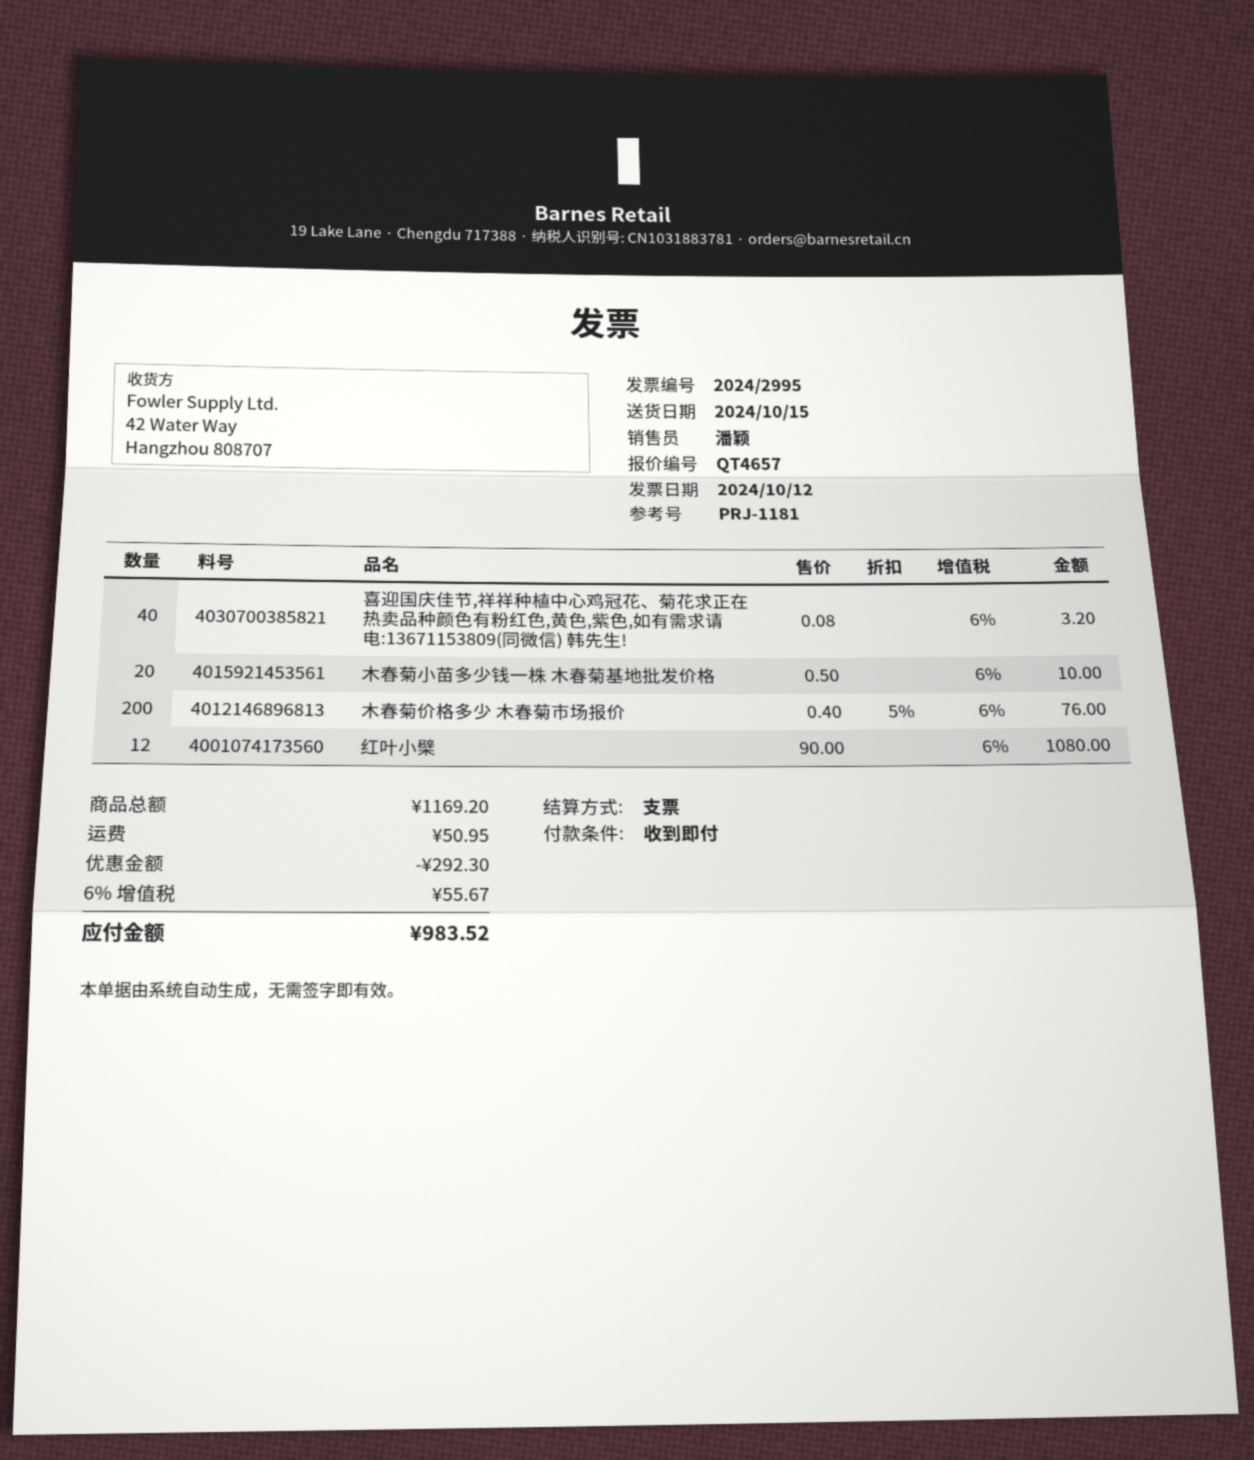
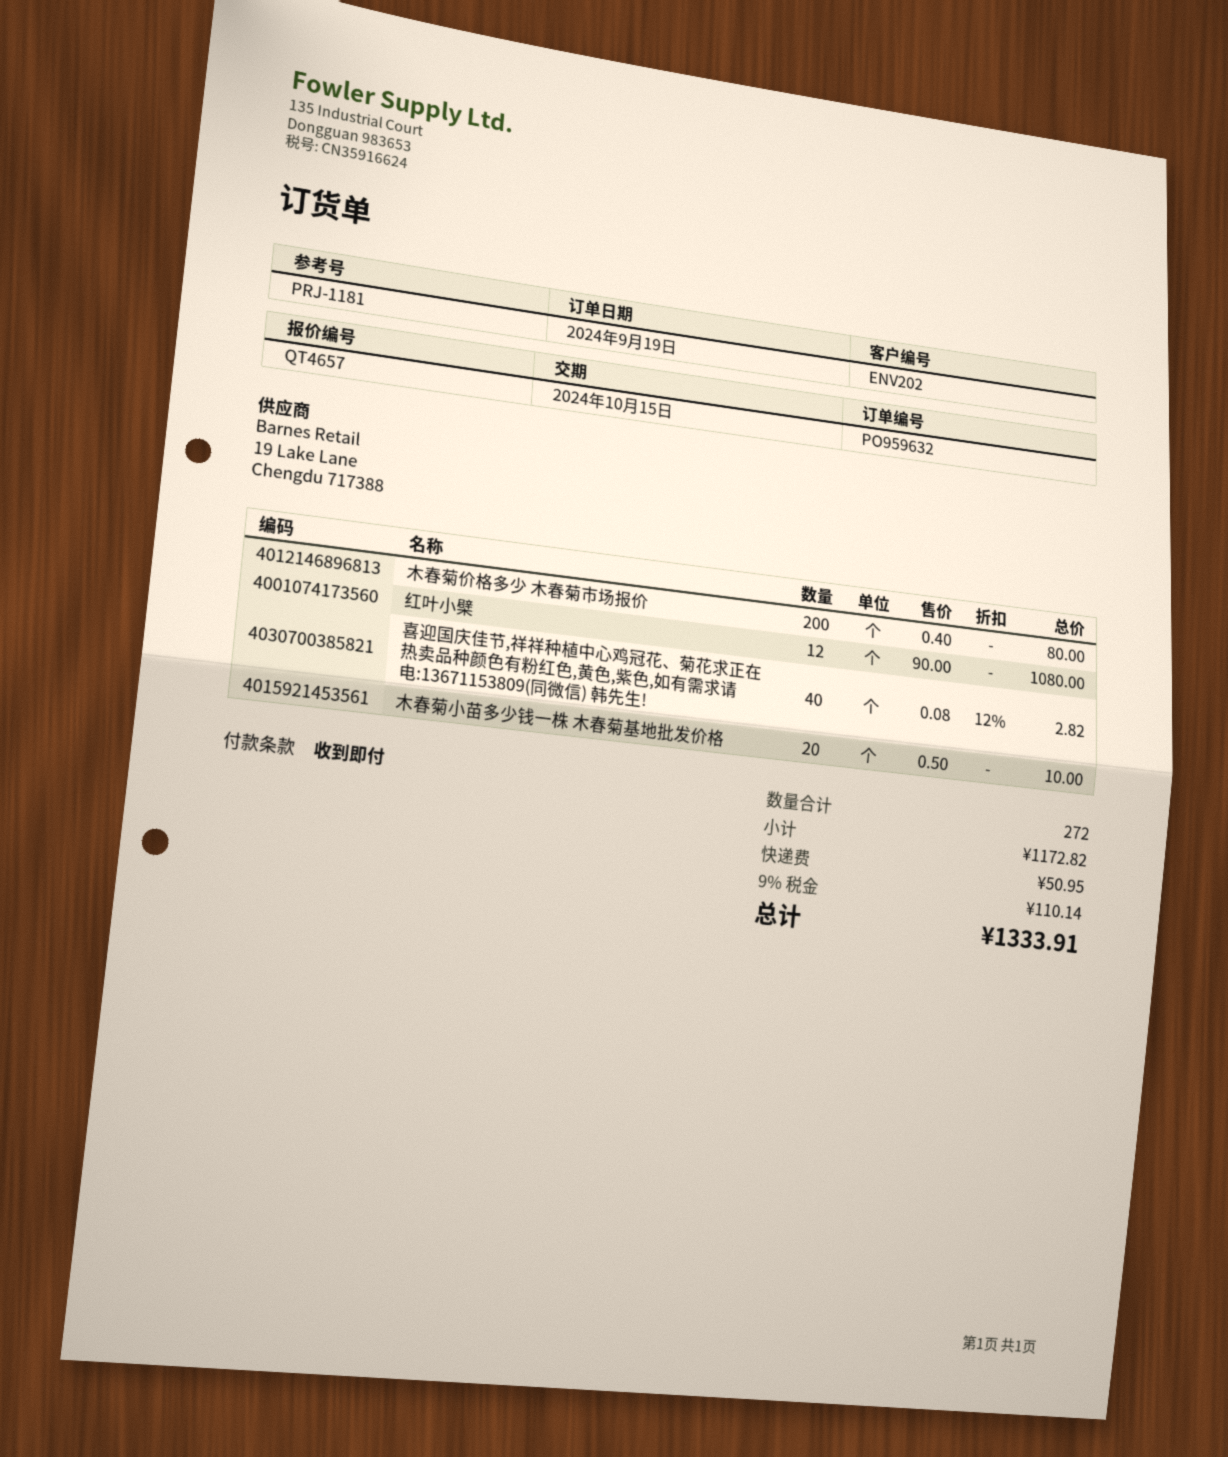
喜迎国庆佳节,祥祥种植中心鸡冠花、菊花求正在热卖品种颜色有粉红色,黄色,紫色,如有需求请电:13671153809(同微信) 韩先生!: 40 x 0.08 = 3.20 -> 40 x 0.08 - 12% = 2.82
木春菊价格多少 木春菊市场报价: 200 x 0.40 - 5% = 76.00 -> 200 x 0.40 = 80.00
subtotal: 1169.20 -> 1172.82
discount: 292.30 -> none
tax: 6% = 55.67 -> 9% = 110.14
total: 983.52 -> 1333.91

